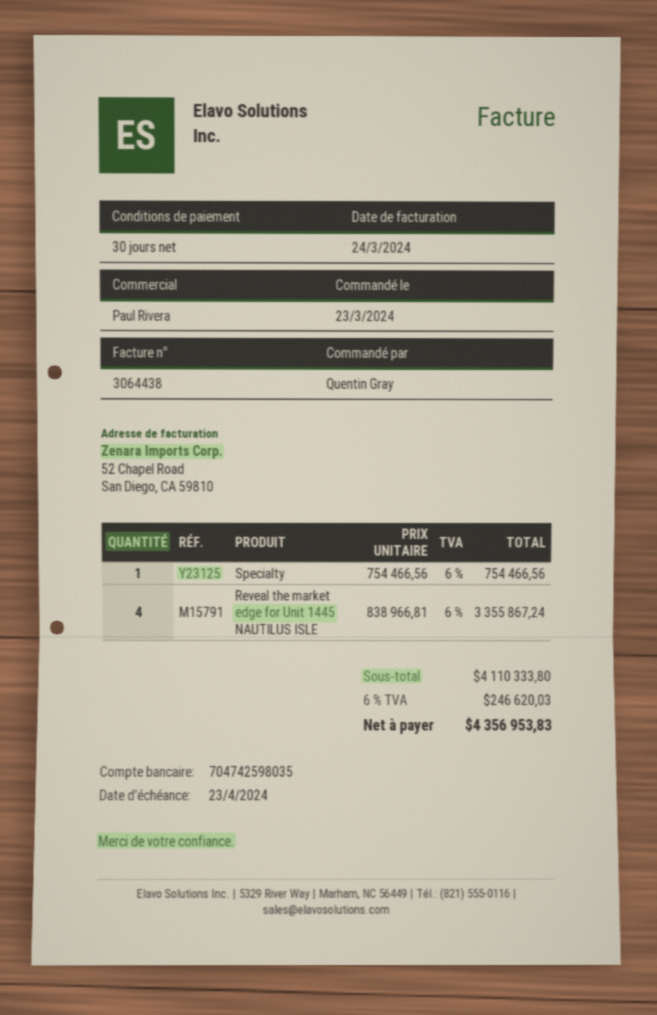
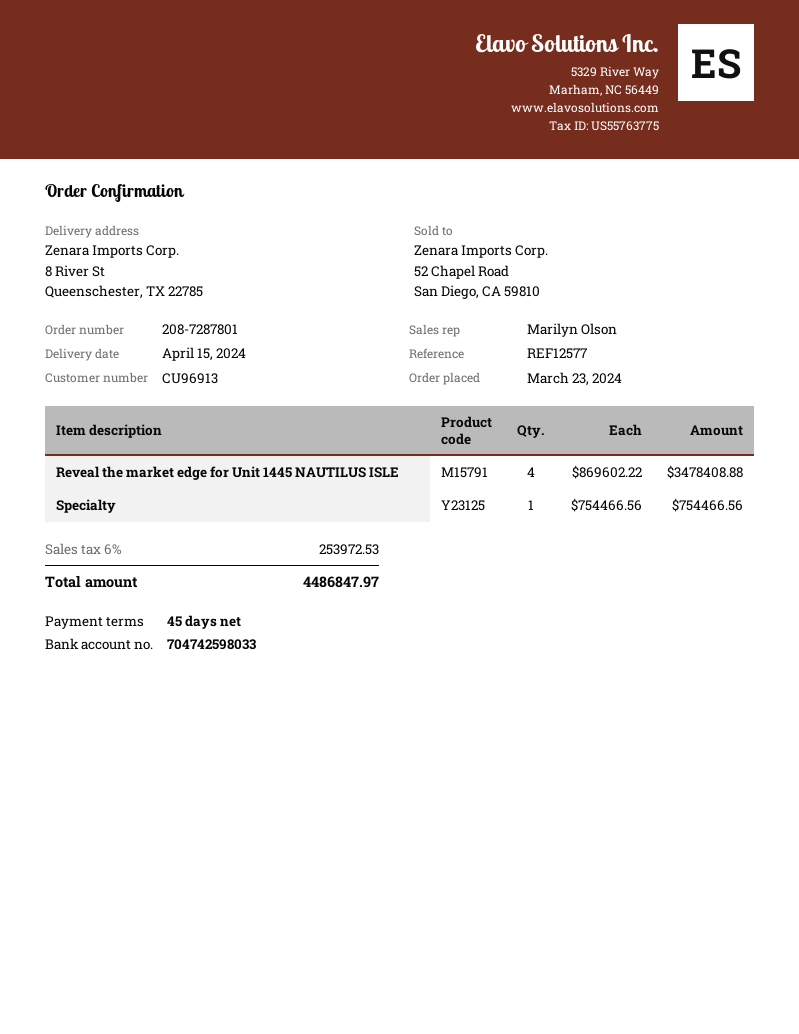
payment terms: 30 days -> 45 days
sales rep: Paul Rivera -> Marilyn Olson
bank account: 704742598035 -> 704742598033
Reveal the market edge for Unit 1445 NAUTILUS ISLE: 4 x 838966.81 = 3355867.24 -> 4 x 869602.22 = 3478408.88
tax: 6% = 246620.03 -> 6% = 253972.53
total: 4356953.83 -> 4486847.97

